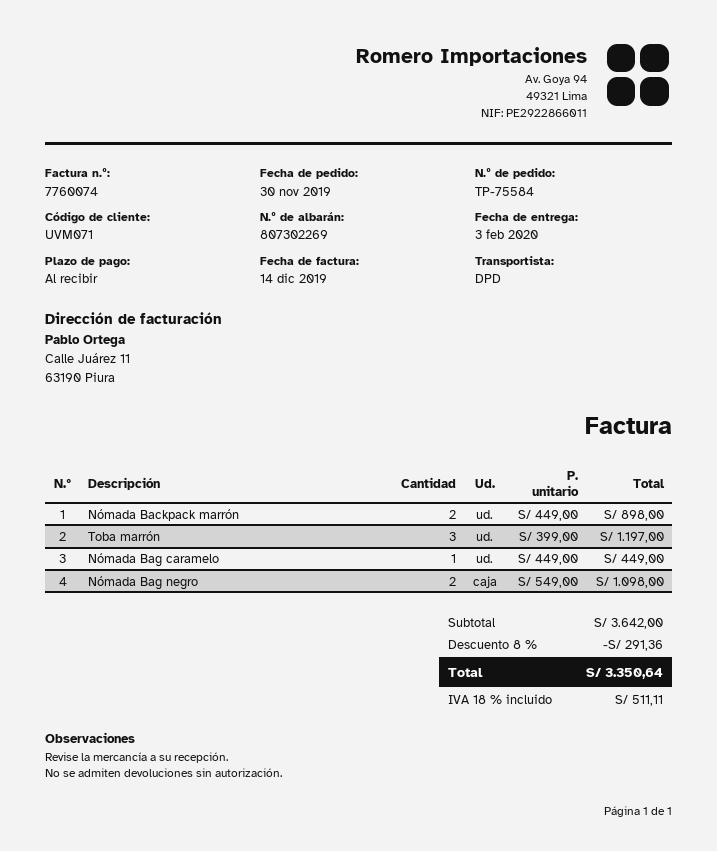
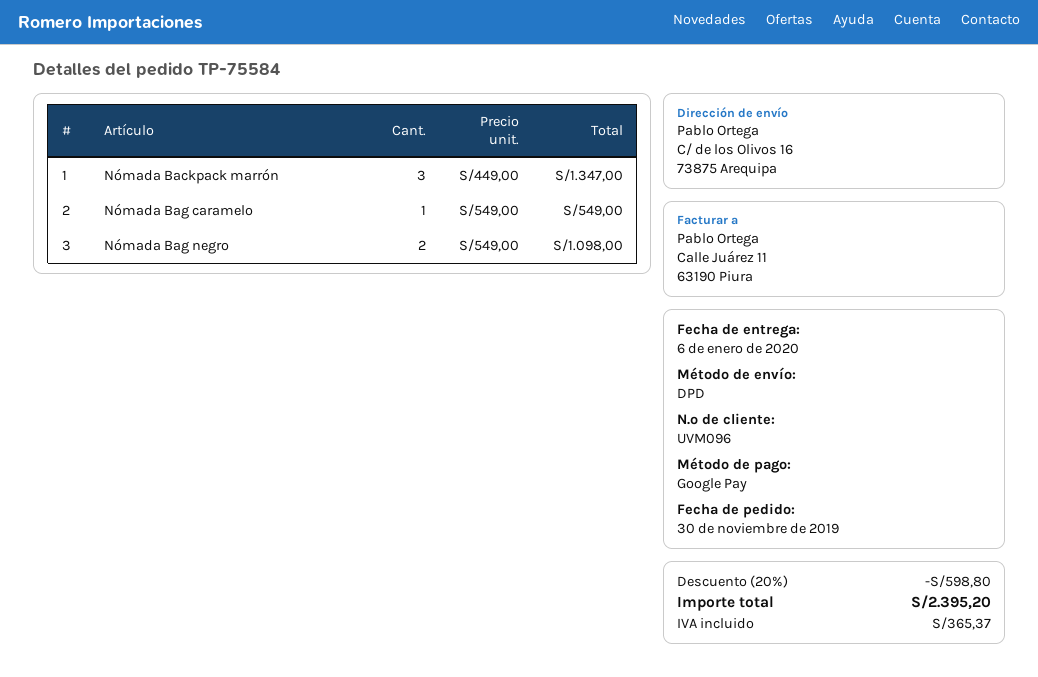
delivery date: 2020-02-03 -> 2020-01-06
customer number: UVM071 -> UVM096
Nómada Backpack marrón: 2 x 449.00 = 898.00 -> 3 x 449.00 = 1347.00
Toba marrón: 3 x 399.00 = 1197.00 -> none
Nómada Bag caramelo: 1 x 449.00 = 449.00 -> 1 x 549.00 = 549.00
discount: 8% = 291.36 -> 20% = 598.80
tax: 511.11 -> 365.37
total: 3350.64 -> 2395.20

